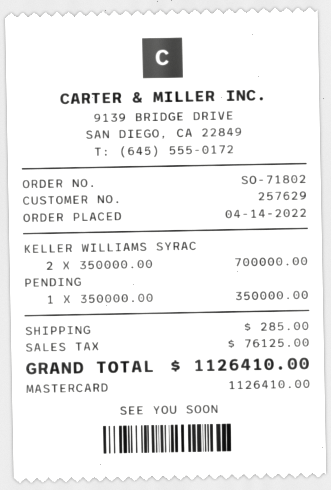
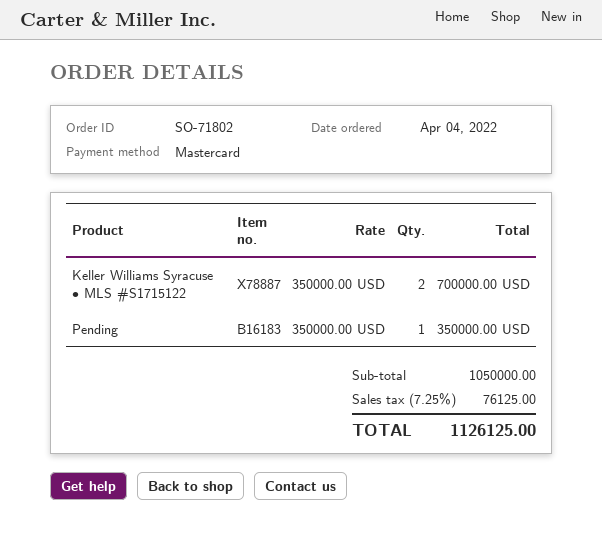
order date: 2022-04-14 -> 2022-04-04
shipping: 285.00 -> none
total: 1126410.00 -> 1126125.00

